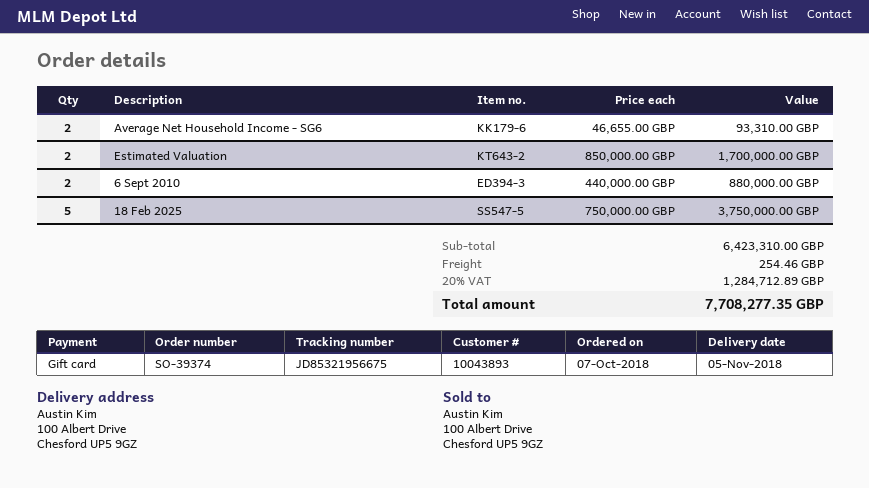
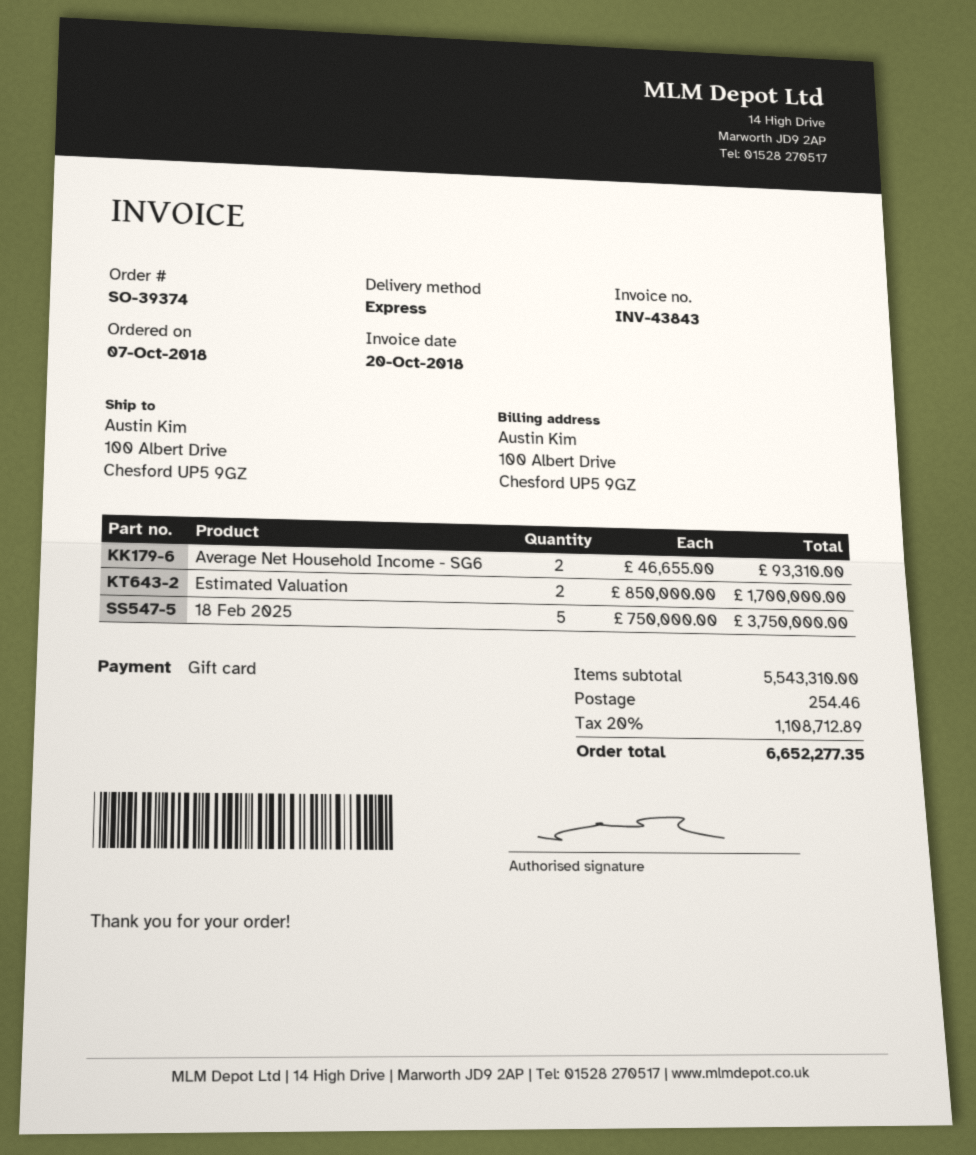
6 Sept 2010: 2 x 440000.00 = 880000.00 -> none
subtotal: 6423310.00 -> 5543310.00
tax: 20% = 1284712.89 -> 20% = 1108712.89
total: 7708277.35 -> 6652277.35

